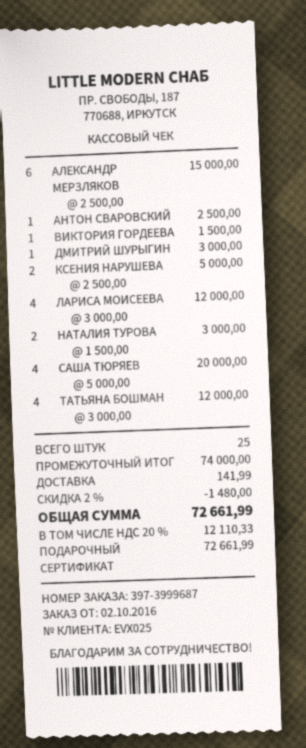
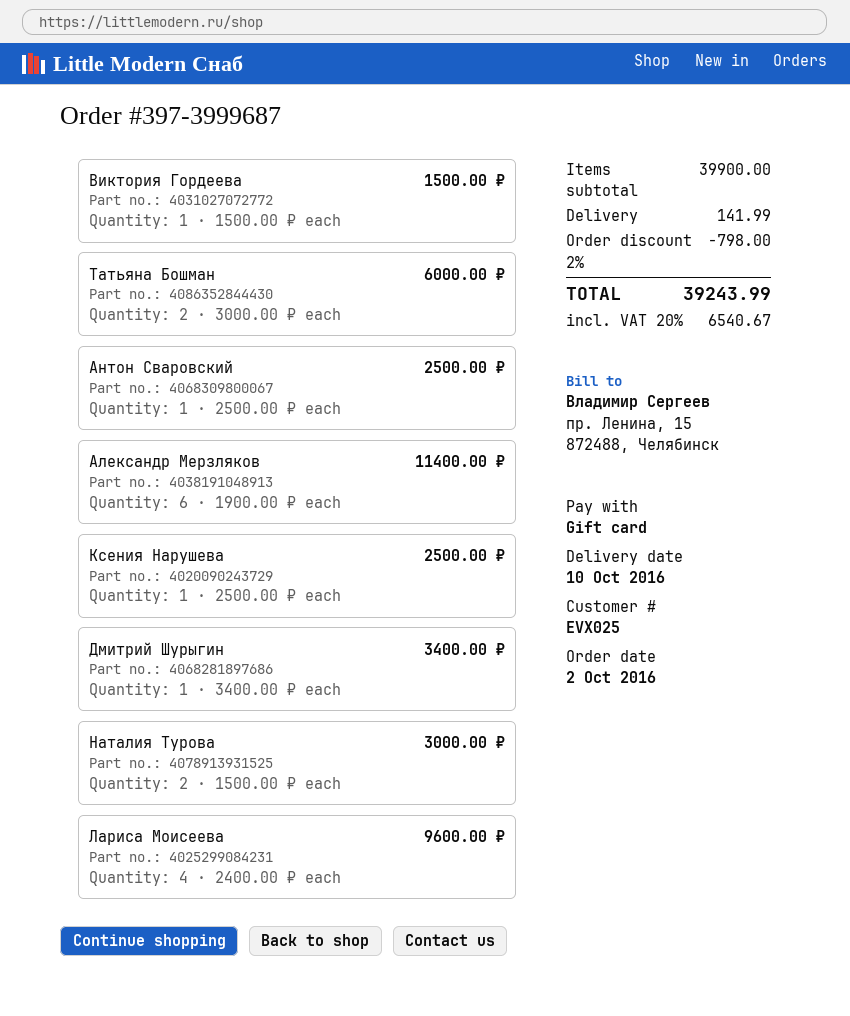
АЛЕКСАНДР МЕРЗЛЯКОВ: 6 x 2500.00 = 15000.00 -> 6 x 1900.00 = 11400.00
ДМИТРИЙ ШУРЫГИН: 1 x 3000.00 = 3000.00 -> 1 x 3400.00 = 3400.00
КСЕНИЯ НАРУШЕВА: 2 x 2500.00 = 5000.00 -> 1 x 2500.00 = 2500.00
ЛАРИСА МОИСЕЕВА: 4 x 3000.00 = 12000.00 -> 4 x 2400.00 = 9600.00
САША ТЮРЯЕВ: 4 x 5000.00 = 20000.00 -> none
ТАТЬЯНА БОШМАН: 4 x 3000.00 = 12000.00 -> 2 x 3000.00 = 6000.00
subtotal: 74000.00 -> 39900.00
discount: 2% = 1480.00 -> 2% = 798.00
tax: 20% = 12110.33 -> 20% = 6540.67
total: 72661.99 -> 39243.99

